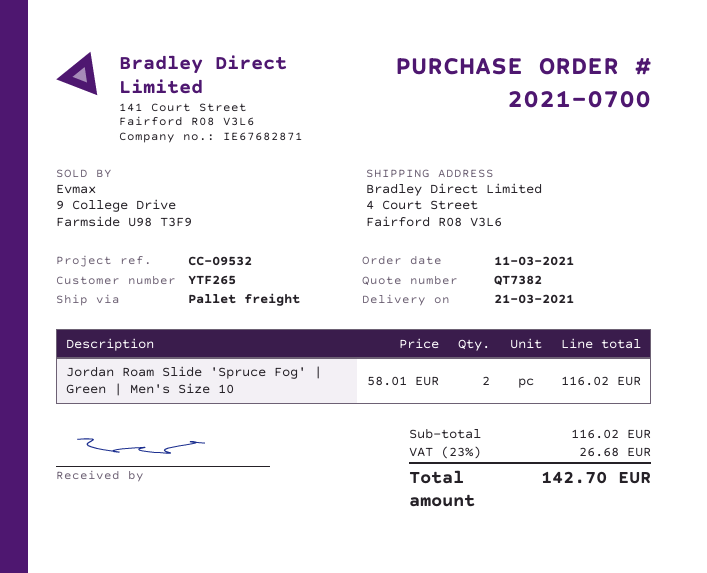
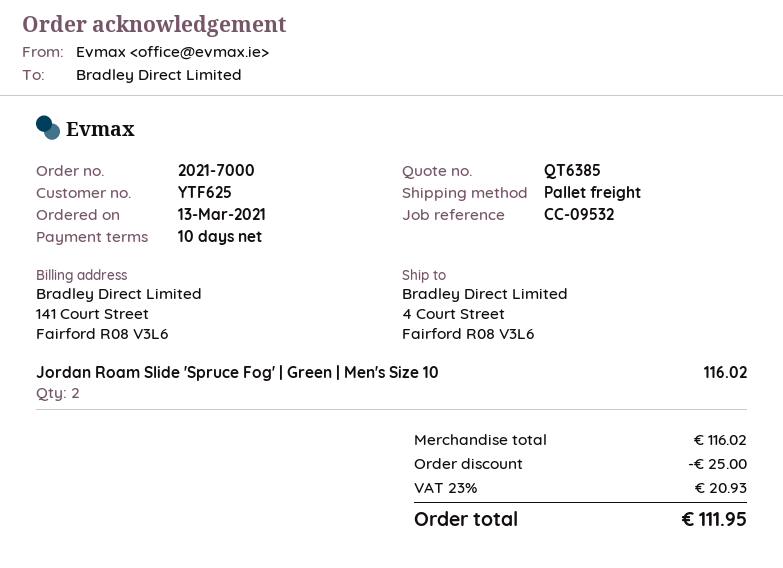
quote number: QT7382 -> QT6385
order number: 2021-0700 -> 2021-7000
order date: 2021-03-11 -> 2021-03-13
customer number: YTF265 -> YTF625
discount: none -> 25.00
tax: 23% = 26.68 -> 23% = 20.93
total: 142.70 -> 111.95

